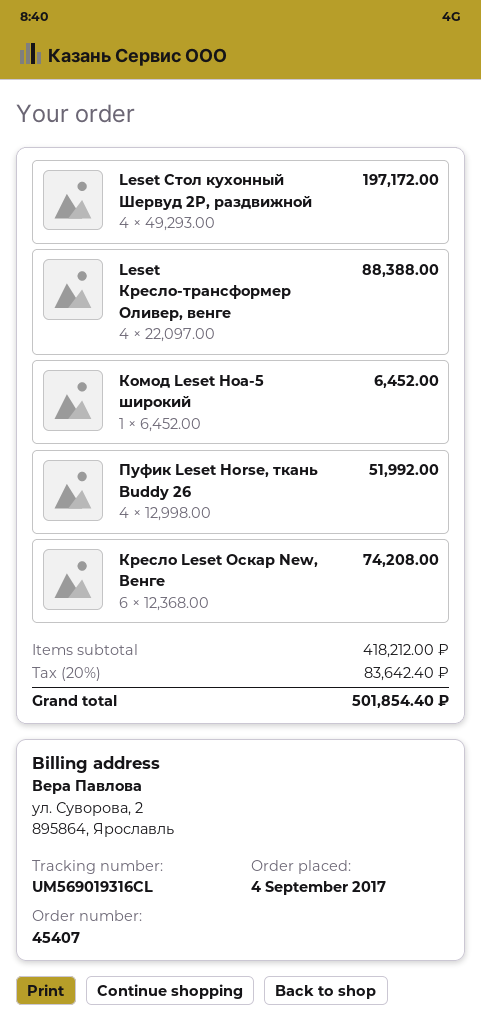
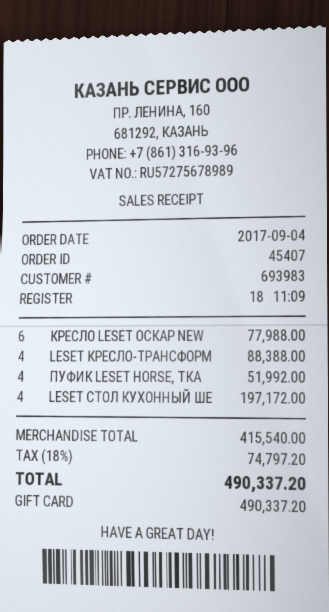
Комод Leset Ноа-5 широкий: 1 for 6452.00 -> none
Кресло Leset Оскар New, Венге: 6 for 74208.00 -> 6 for 77988.00
subtotal: 418212.00 -> 415540.00
tax: 20% = 83642.40 -> 18% = 74797.20
total: 501854.40 -> 490337.20

